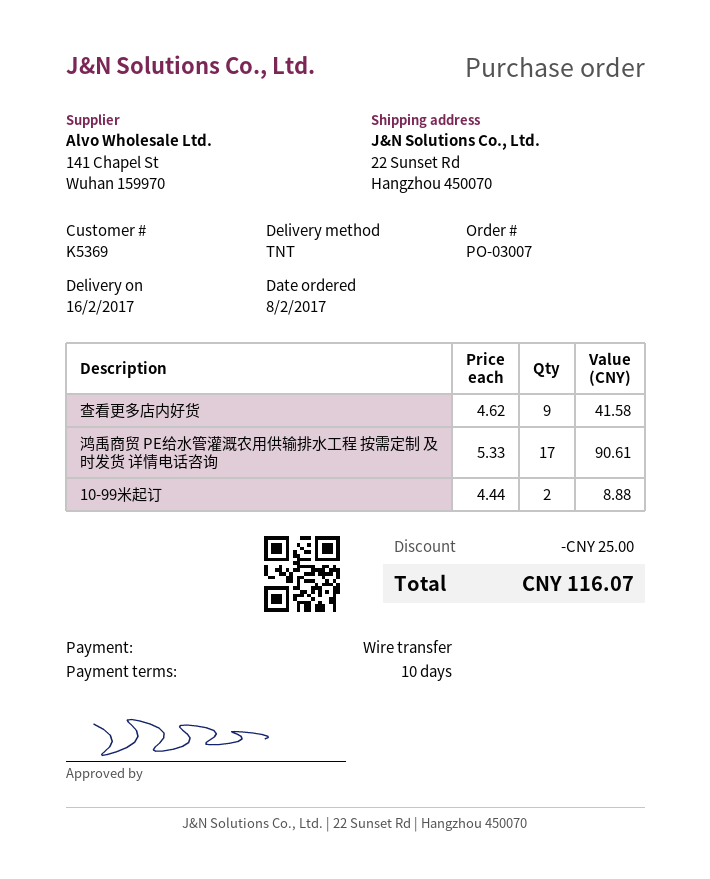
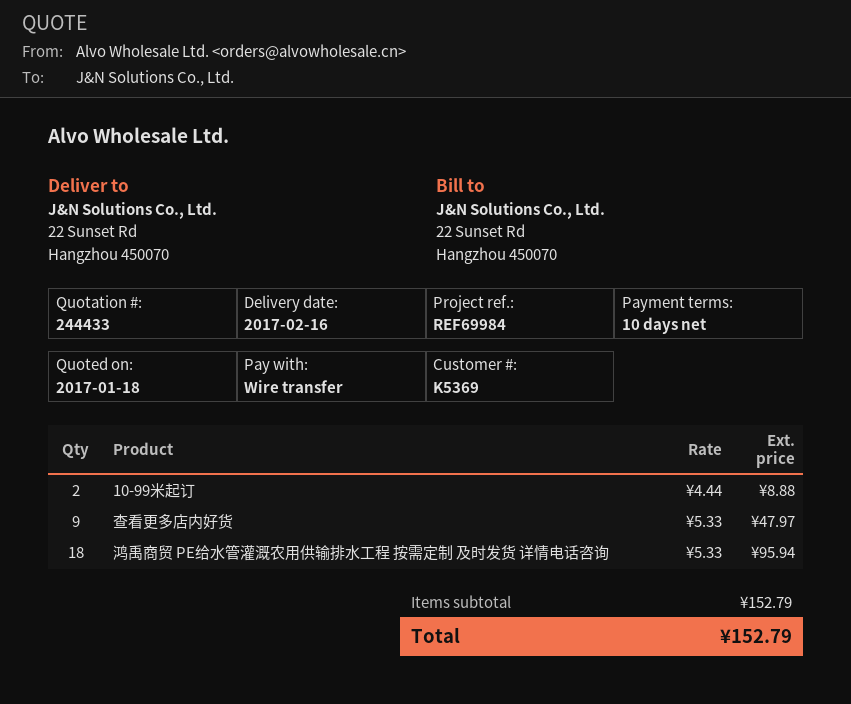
查看更多店内好货: 9 x 4.62 = 41.58 -> 9 x 5.33 = 47.97
鸿禹商贸 PE给水管灌溉农用供输排水工程 按需定制 及时发货 详情电话咨询: 17 x 5.33 = 90.61 -> 18 x 5.33 = 95.94
discount: 25.00 -> none
total: 116.07 -> 152.79

